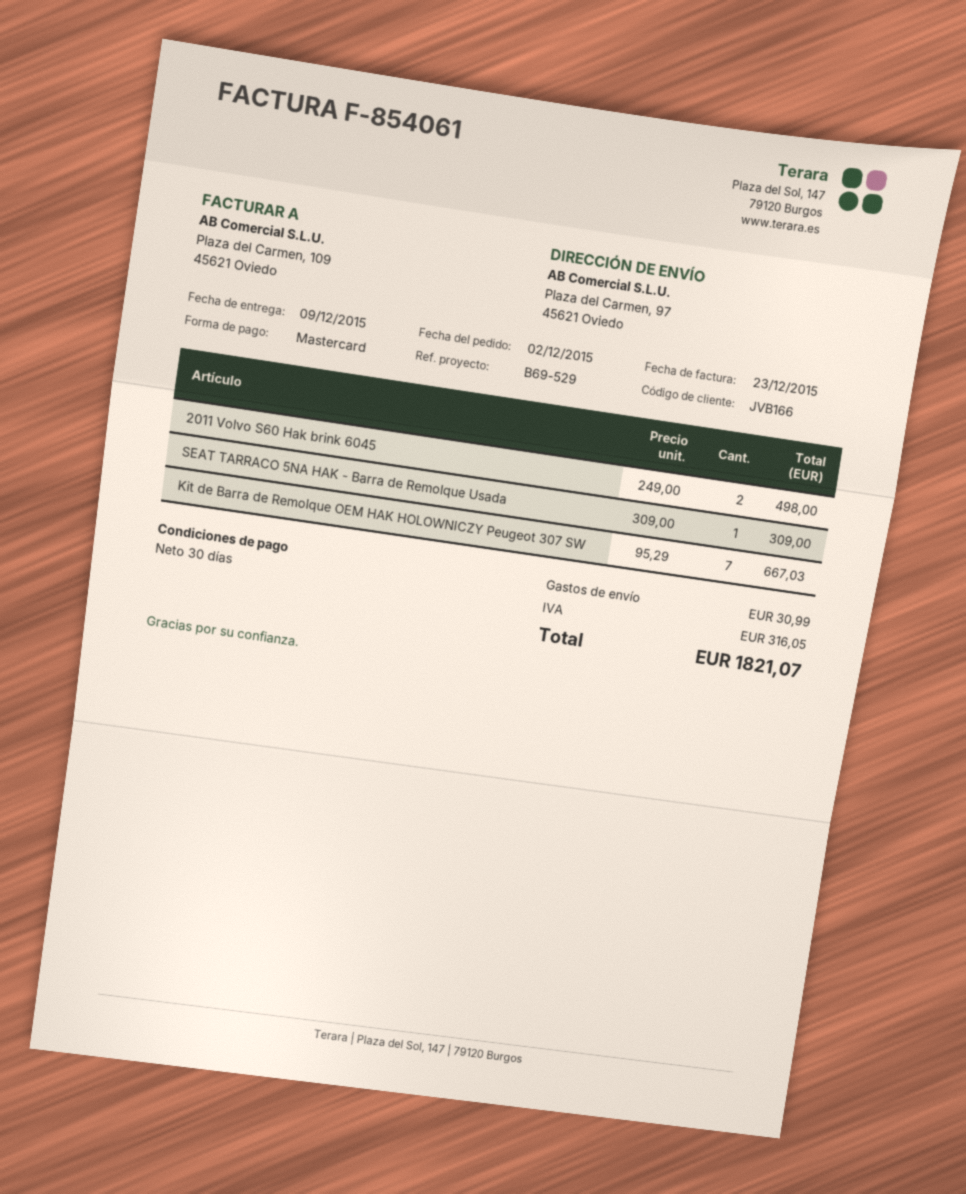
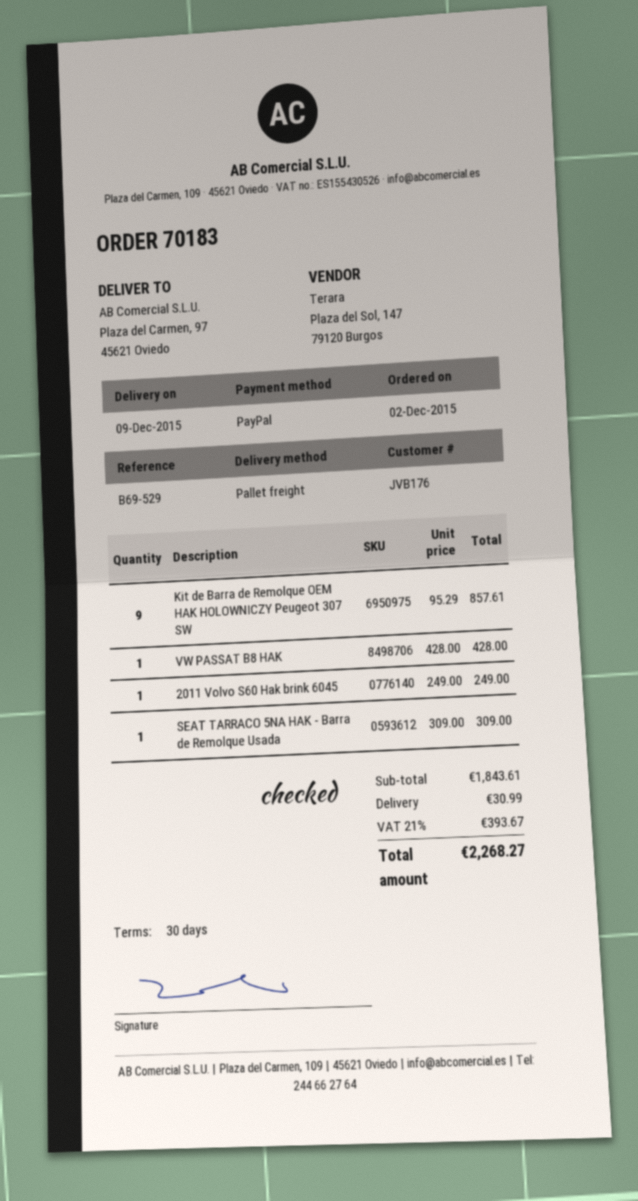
customer number: JVB166 -> JVB176
payment method: Mastercard -> PayPal
2011 Volvo S60 Hak brink 6045: 2 x 249.00 = 498.00 -> 1 x 249.00 = 249.00
Kit de Barra de Remolque OEM HAK HOLOWNICZY Peugeot 307 SW: 7 x 95.29 = 667.03 -> 9 x 95.29 = 857.61
VW PASSAT B8 HAK: none -> 1 x 428.00 = 428.00
tax: 316.05 -> 393.67
total: 1821.07 -> 2268.27

